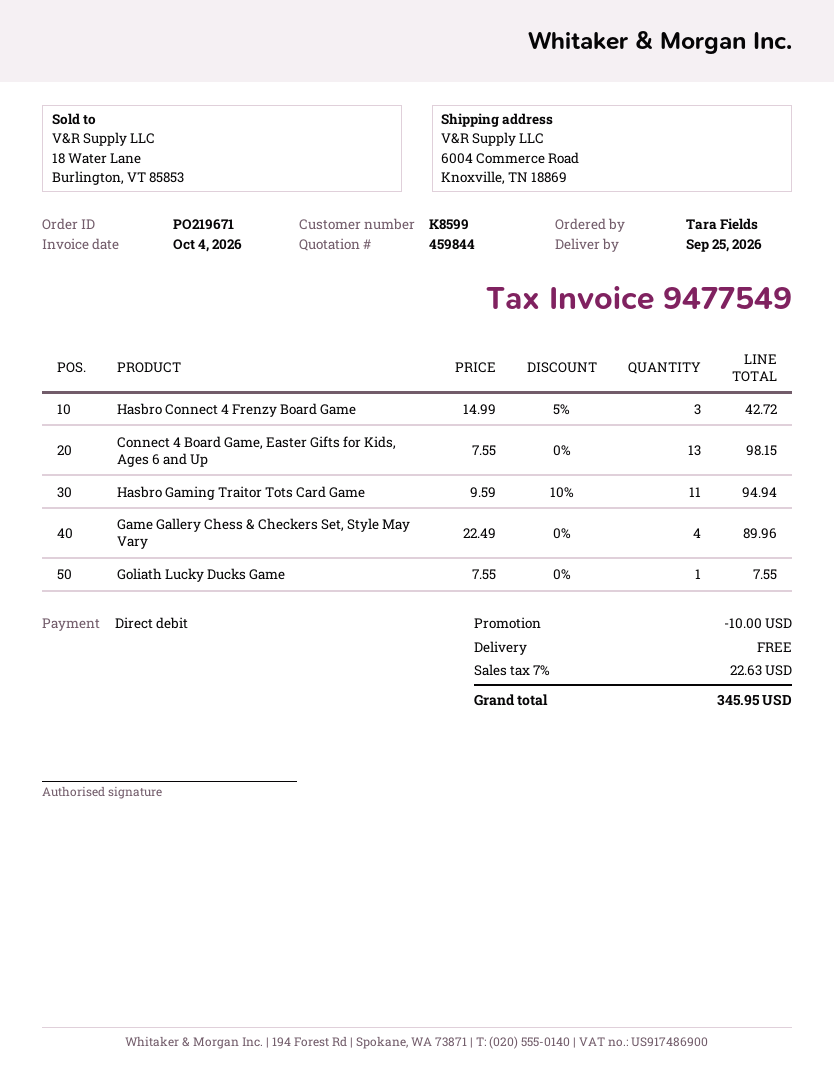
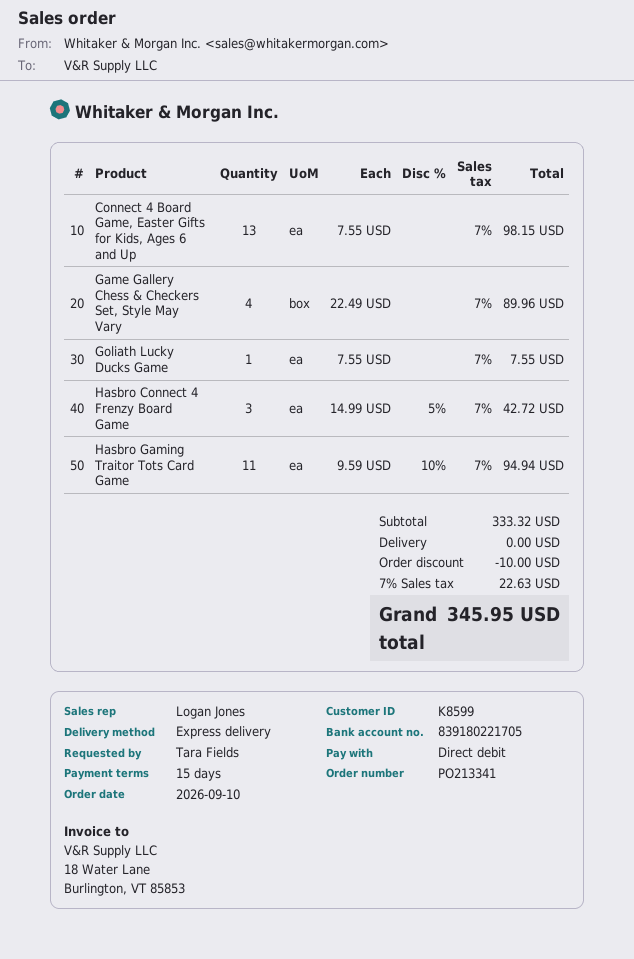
order number: PO219671 -> PO213341

